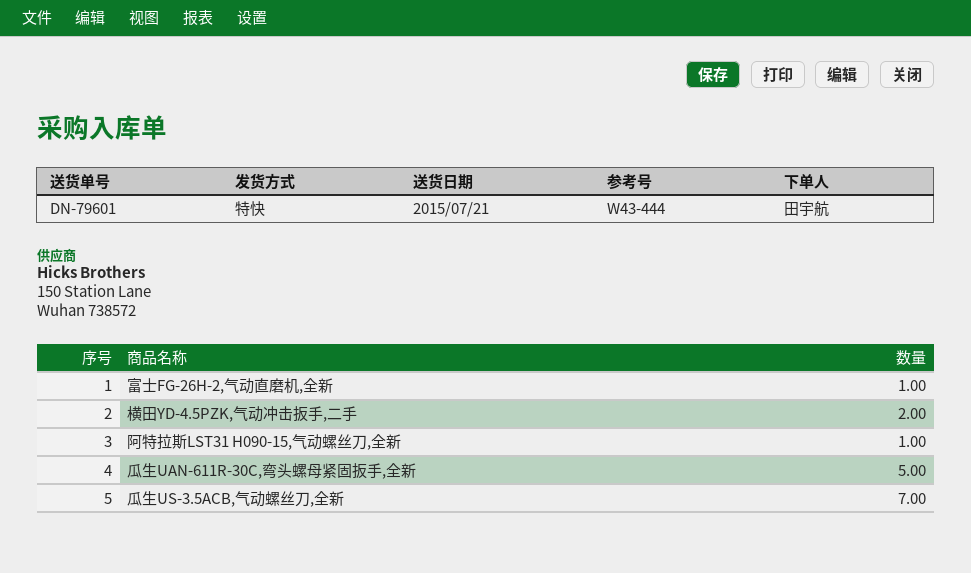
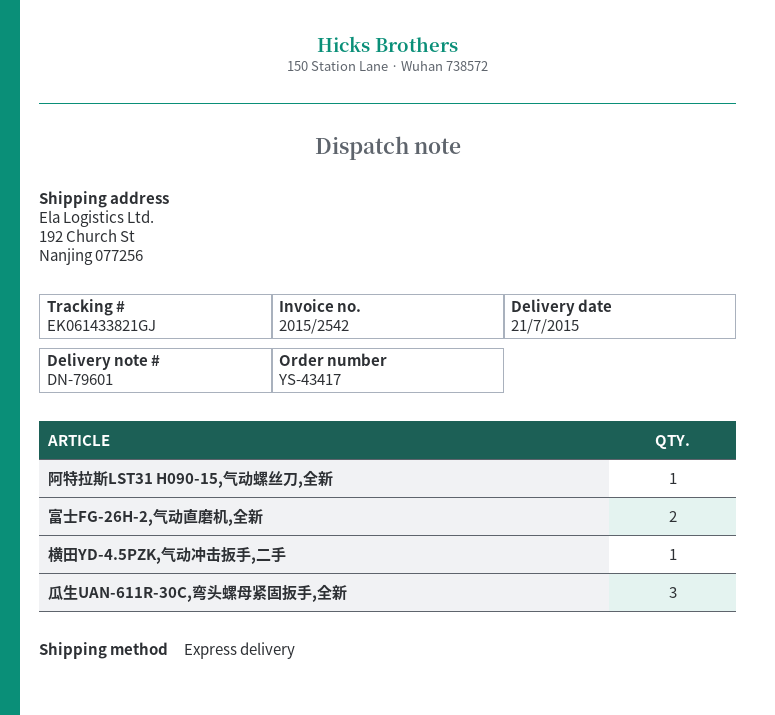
富士FG-26H-2,气动直磨机,全新: 1 -> 2
横田YD-4.5PZK,气动冲击扳手,二手: 2 -> 1
瓜生UAN-611R-30C,弯头螺母紧固扳手,全新: 5 -> 3
瓜生US-3.5ACB,气动螺丝刀,全新: 7 -> none

